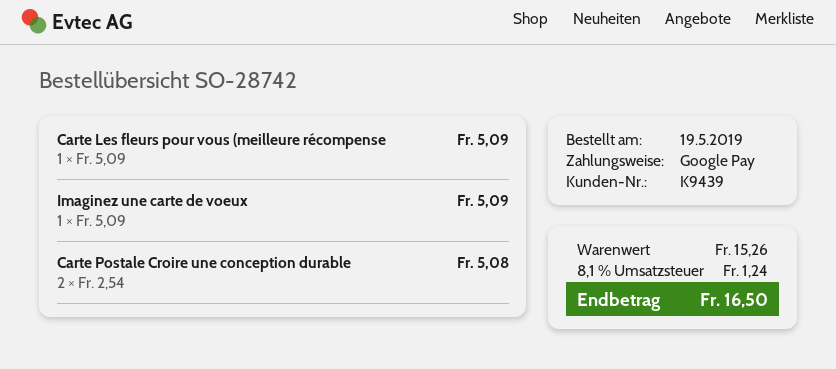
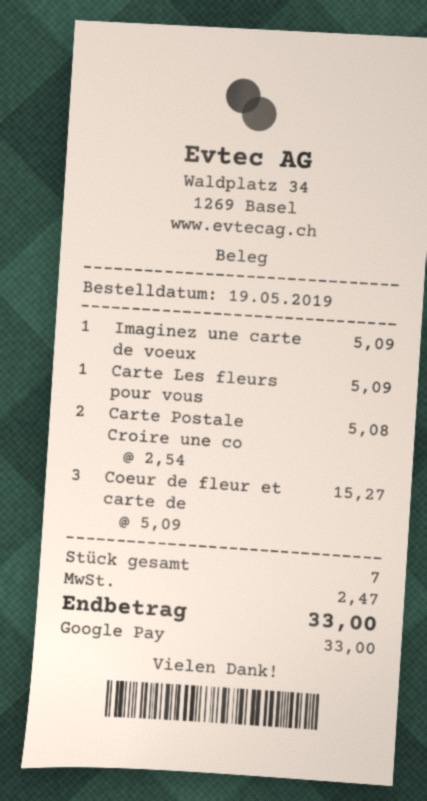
Coeur de fleur et carte de: none -> 3 x 5.09 = 15.27
tax: 1.24 -> 2.47
total: 16.50 -> 33.00

